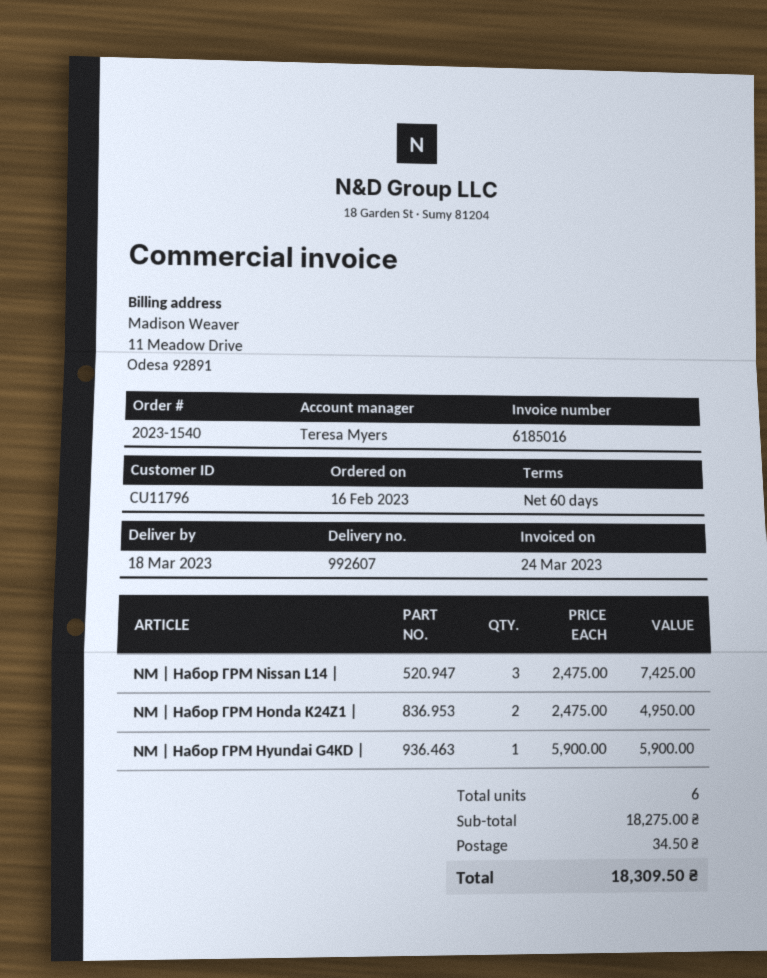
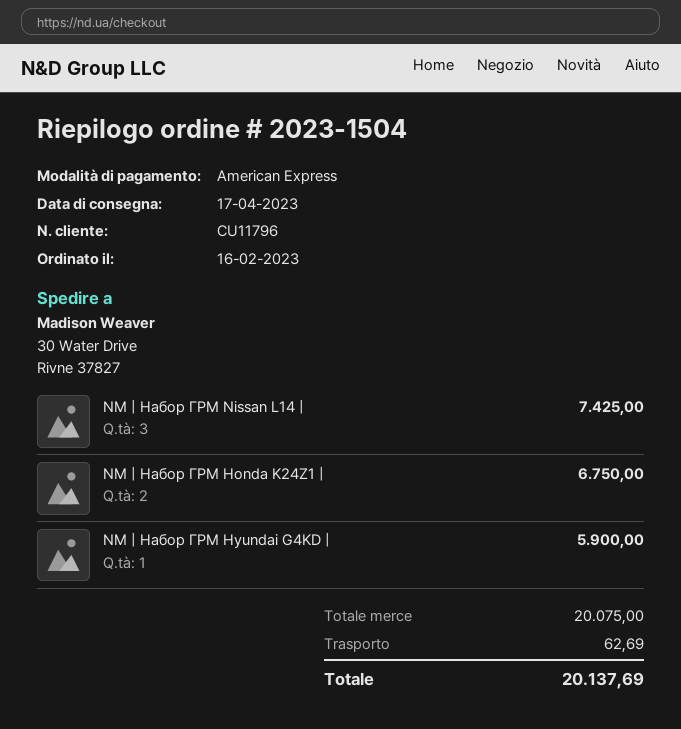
order number: 2023-1540 -> 2023-1504
delivery date: 2023-03-18 -> 2023-04-17
NM | Набор ГРМ Honda K24Z1 |: 2 for 4950.00 -> 2 for 6750.00
subtotal: 18275.00 -> 20075.00
shipping: 34.50 -> 62.69
total: 18309.50 -> 20137.69

